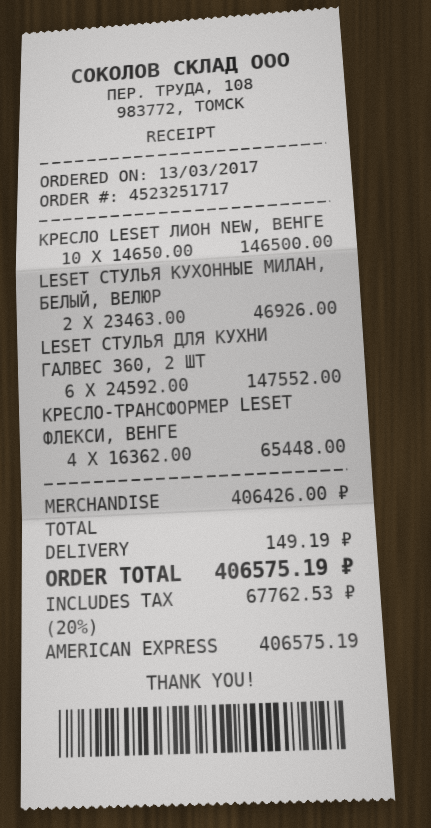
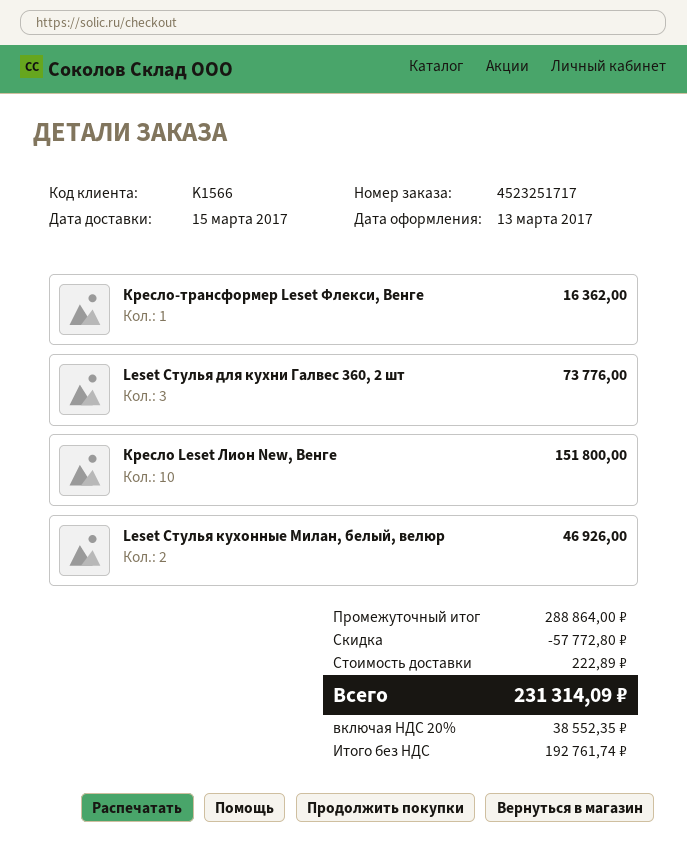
КРЕСЛО LESET ЛИОН NEW, ВЕНГЕ: 10 for 146500.00 -> 10 for 151800.00
LESET СТУЛЬЯ ДЛЯ КУХНИ ГАЛВЕС 360, 2 ШТ: 6 for 147552.00 -> 3 for 73776.00
КРЕСЛО-ТРАНСФОРМЕР LESET ФЛЕКСИ, ВЕНГЕ: 4 for 65448.00 -> 1 for 16362.00
subtotal: 406426.00 -> 288864.00
discount: none -> 57772.80
shipping: 149.19 -> 222.89
tax: 20% = 67762.53 -> 20% = 38552.35
total: 406575.19 -> 231314.09

